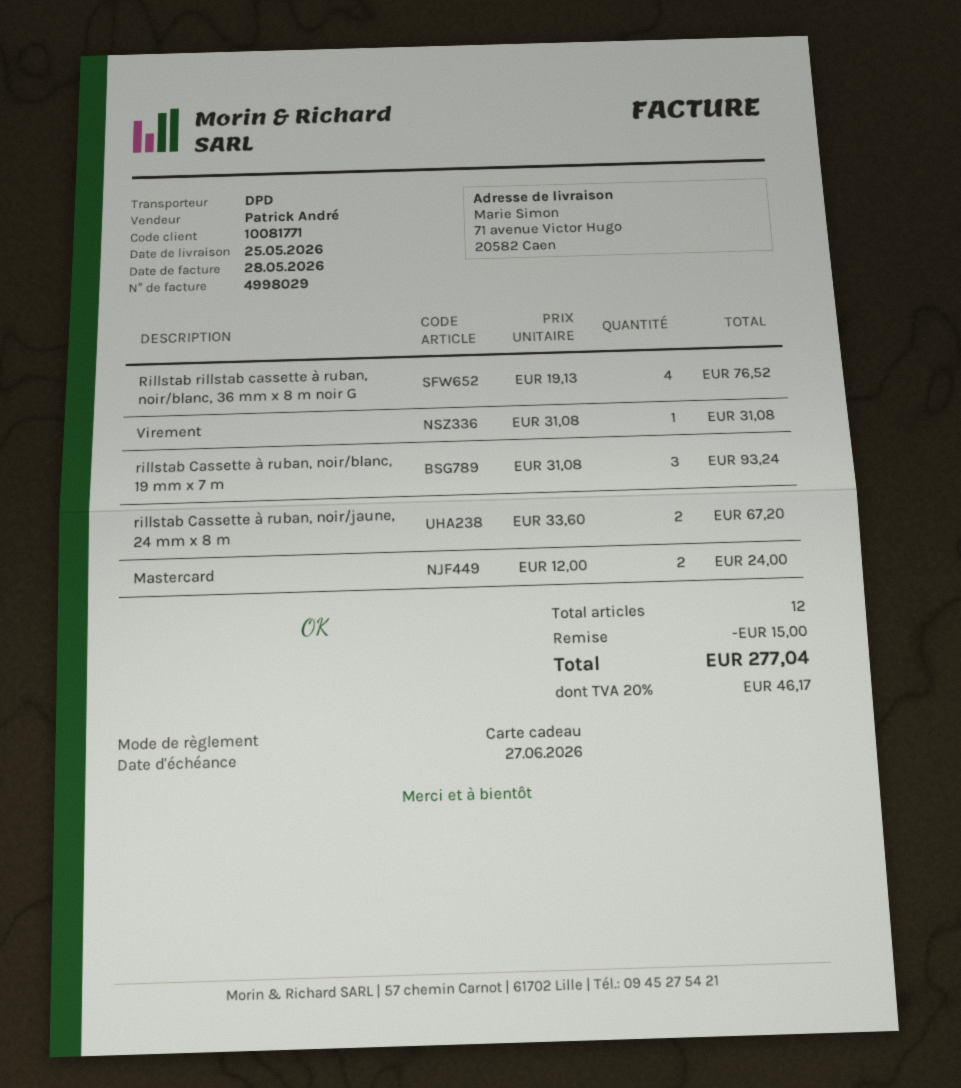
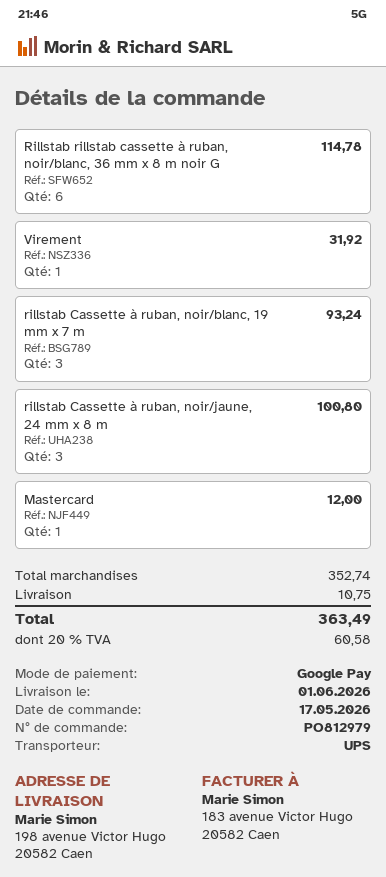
delivery date: 2026-05-25 -> 2026-06-01
payment method: gift card -> Google Pay
shipping method: DPD -> UPS
ship to: 71 avenue Victor Hugo, 20582 Caen -> 198 avenue Victor Hugo, 20582 Caen
Rillstab rillstab cassette à ruban, noir/blanc, 36 mm x 8 m noir G: 4 for 76.52 -> 6 for 114.78
Virement: 1 for 31.08 -> 1 for 31.92
rillstab Cassette à ruban, noir/jaune, 24 mm x 8 m: 2 for 67.20 -> 3 for 100.80
Mastercard: 2 for 24.00 -> 1 for 12.00
discount: 15.00 -> none
shipping: none -> 10.75
tax: 20% = 46.17 -> 20% = 60.58
total: 277.04 -> 363.49

